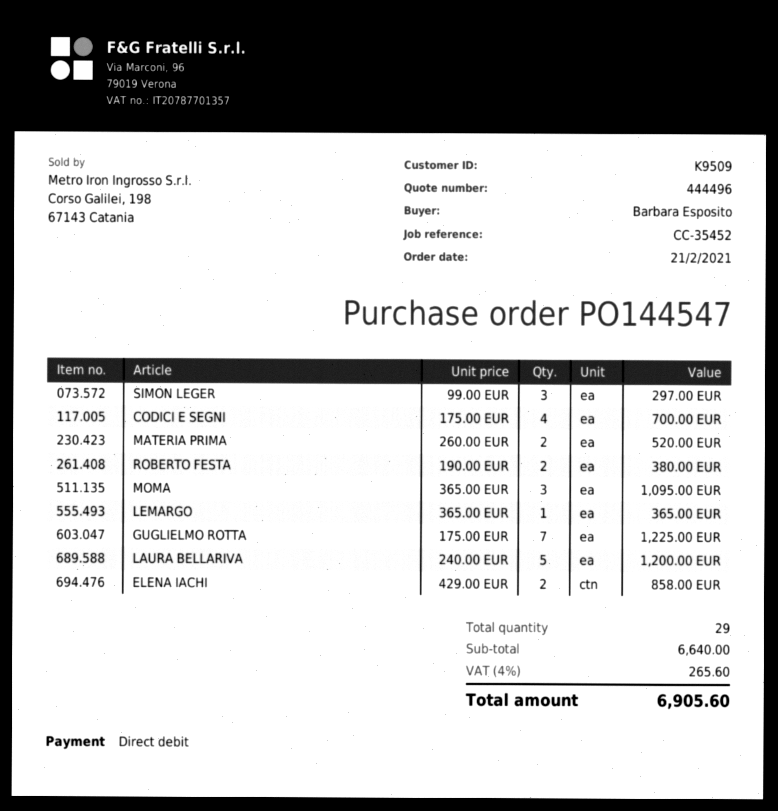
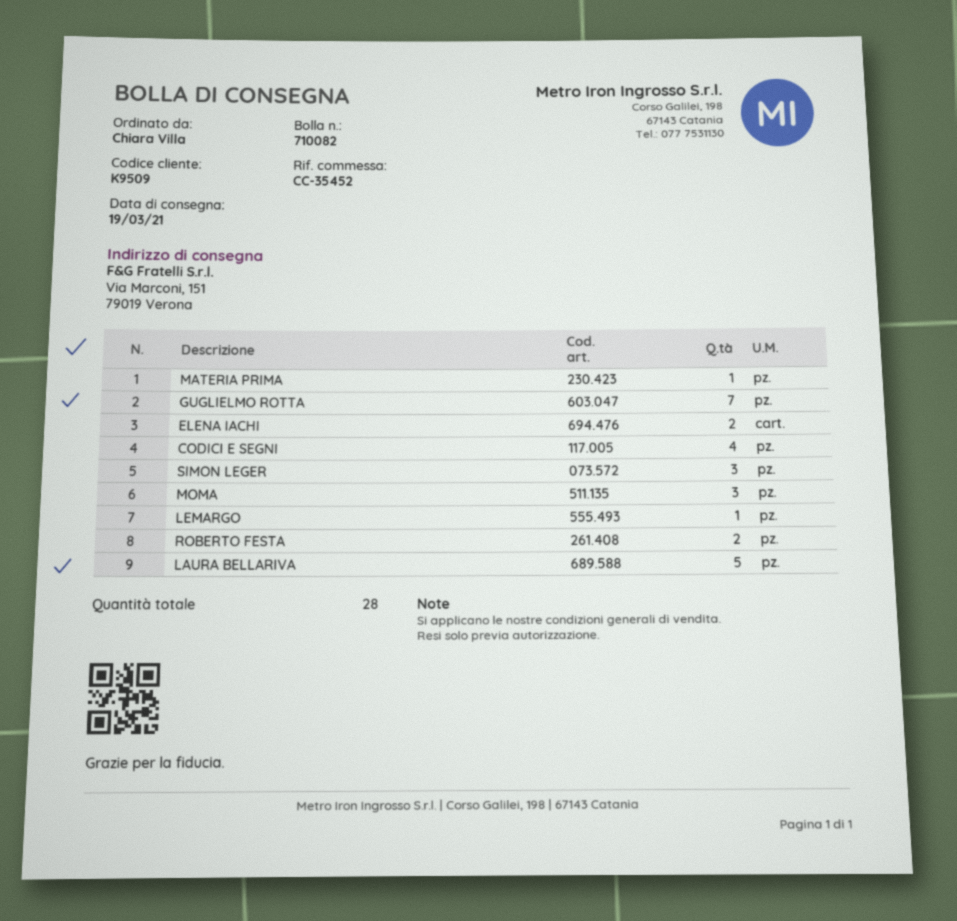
ordered by: Barbara Esposito -> Chiara Villa
MATERIA PRIMA: 2 -> 1
total quantity: 29 -> 28

